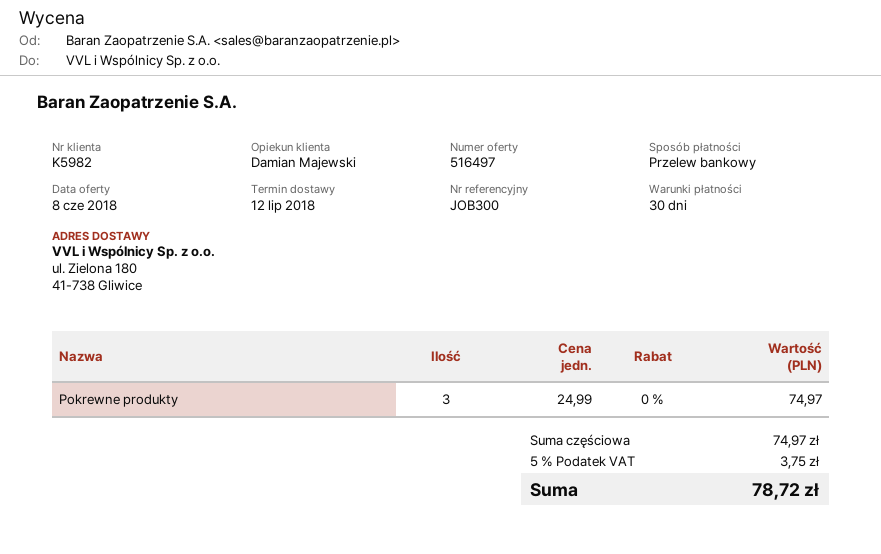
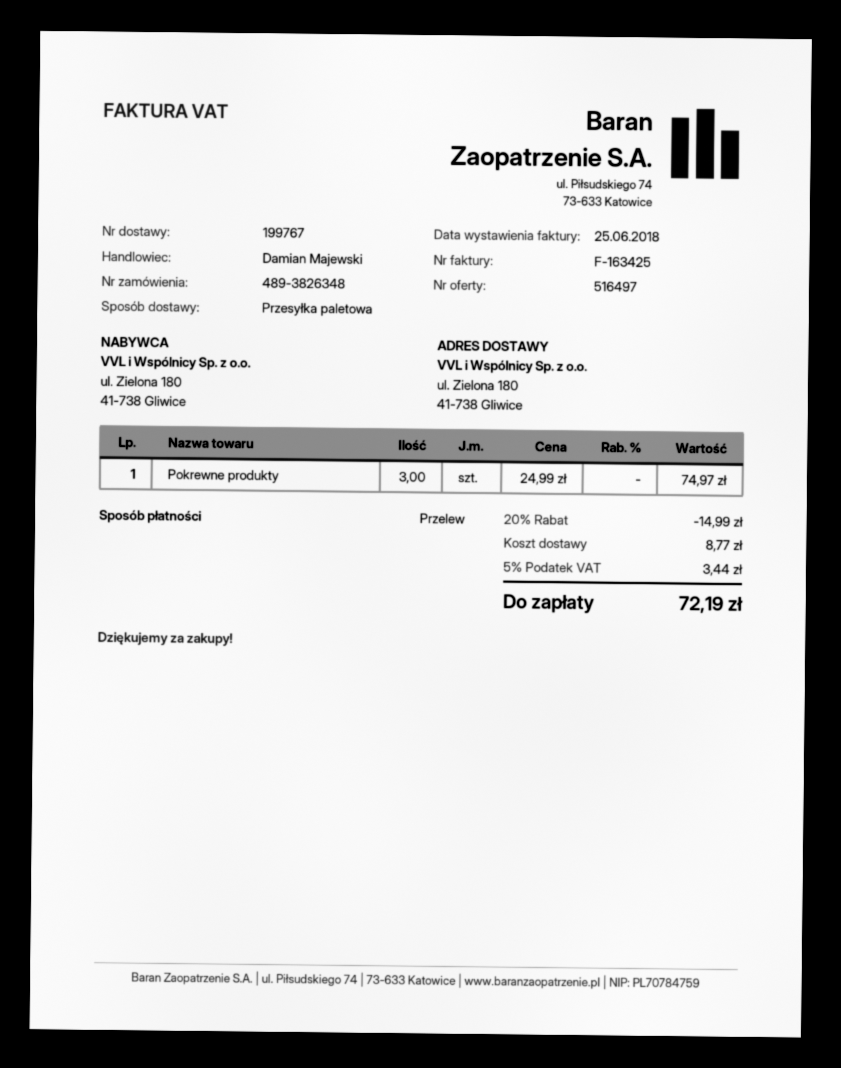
discount: none -> 20% = 14.99
shipping: none -> 8.77
tax: 5% = 3.75 -> 5% = 3.44
total: 78.72 -> 72.19

